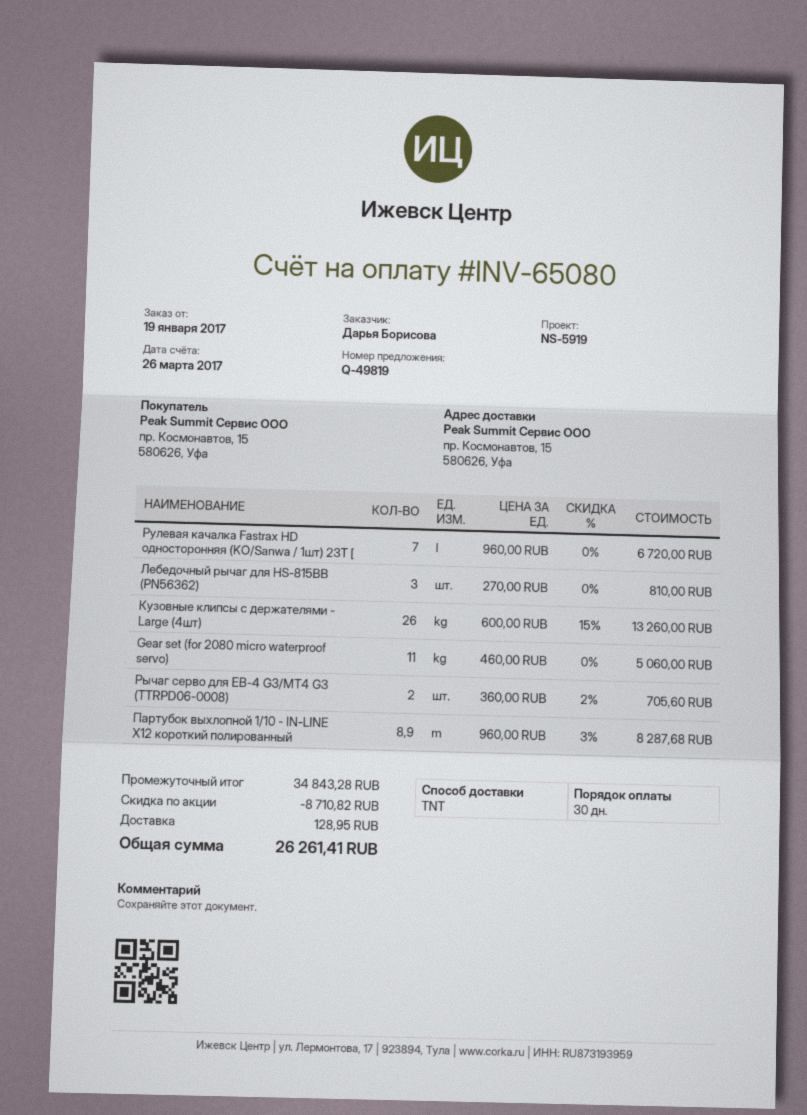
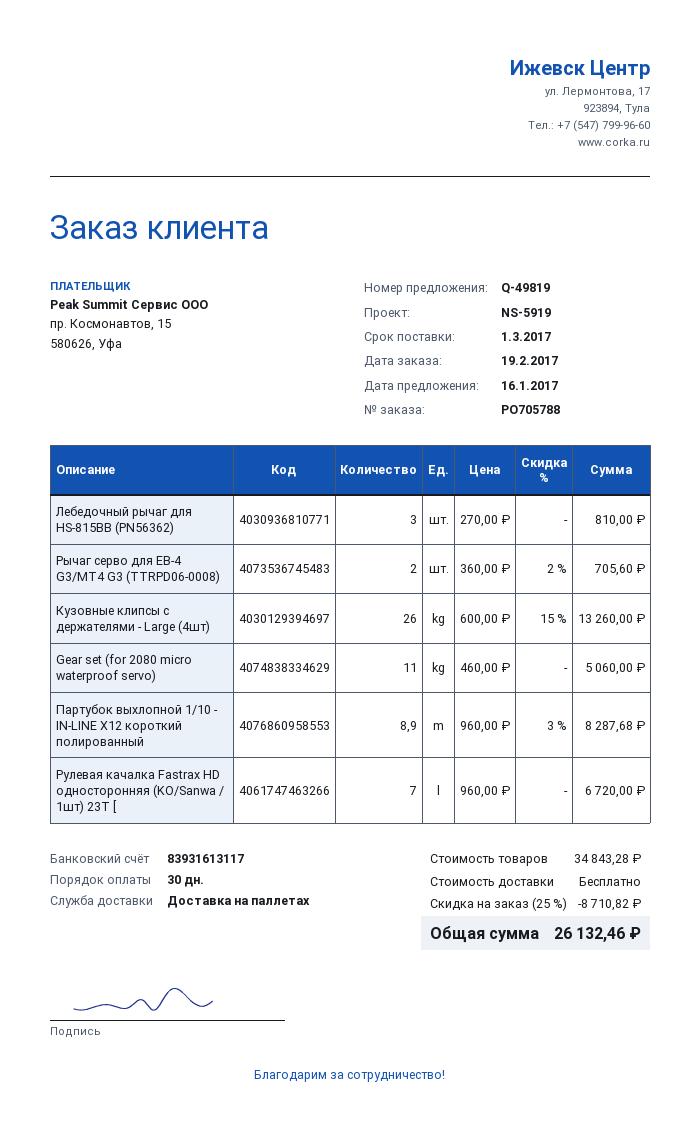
order date: 2017-01-19 -> 2017-02-19
shipping method: TNT -> pallet freight
shipping: 128.95 -> 0.00
total: 26261.41 -> 26132.46

